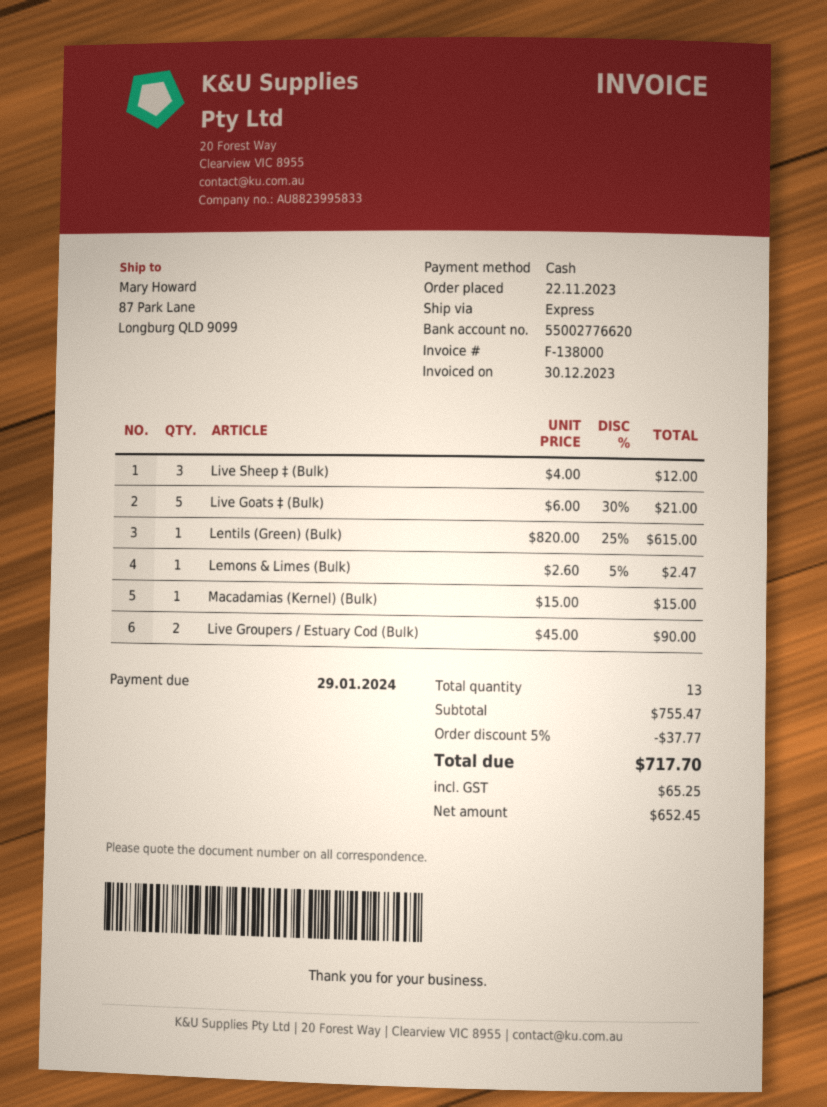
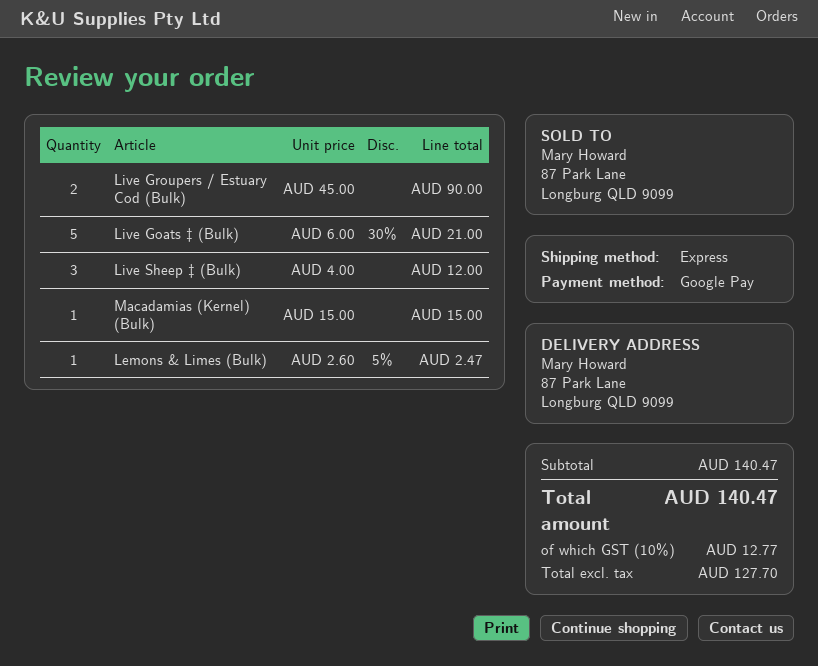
payment method: cash -> Google Pay
Lentils (Green) (Bulk): 1 x 820.00 - 25% = 615.00 -> none
subtotal: 755.47 -> 140.47
discount: 5% = 37.77 -> none
net: 652.45 -> 127.70
tax: 65.25 -> 12.77
total: 717.70 -> 140.47

